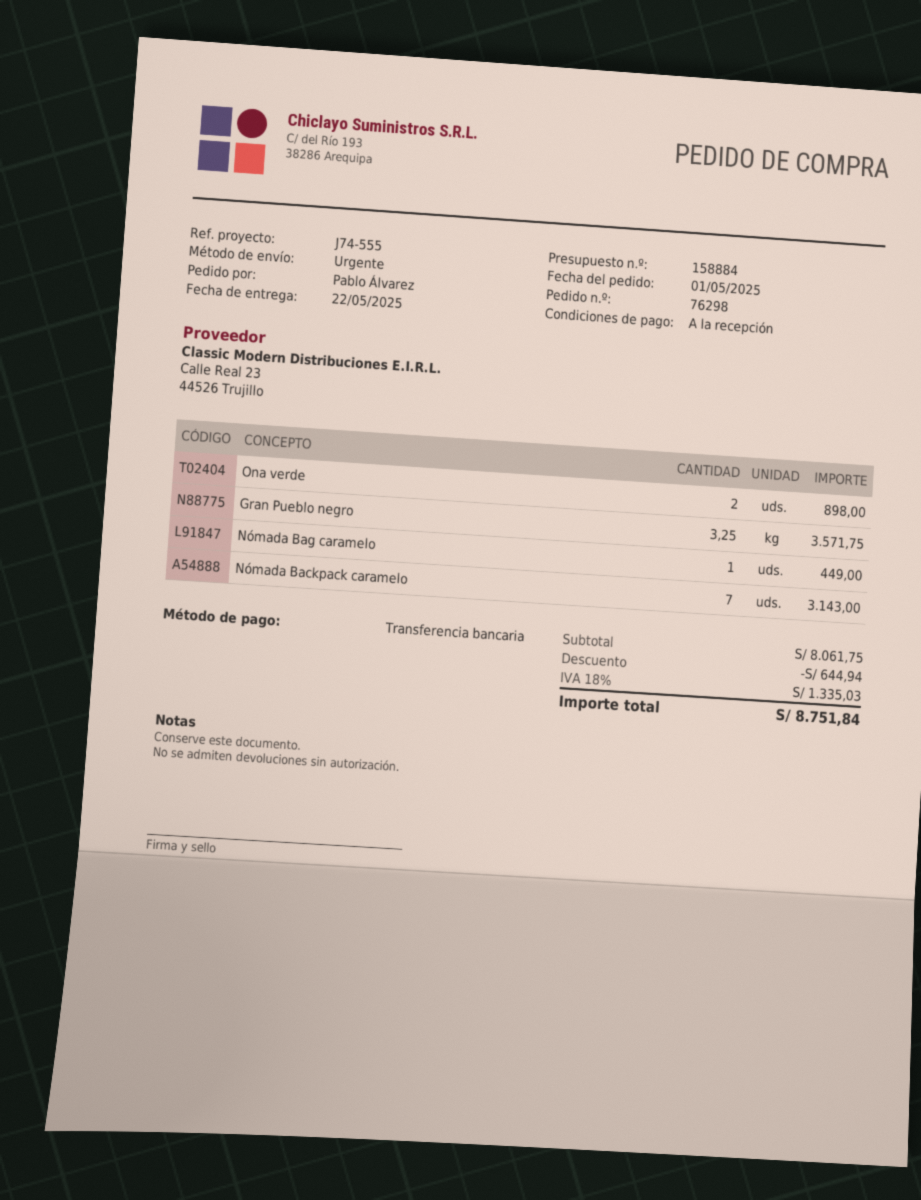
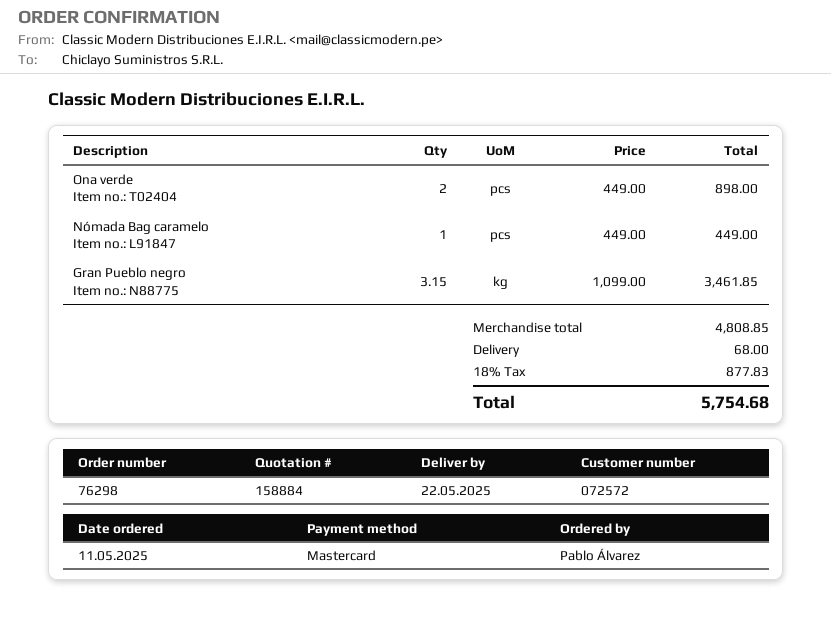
order date: 2025-05-01 -> 2025-05-11
payment method: bank transfer -> Mastercard
Gran Pueblo negro: 3.25 for 3571.75 -> 3.15 for 3461.85
Nómada Backpack caramelo: 7 for 3143.00 -> none
subtotal: 8061.75 -> 4808.85
discount: 644.94 -> none
shipping: none -> 68.00
tax: 18% = 1335.03 -> 18% = 877.83
total: 8751.84 -> 5754.68

